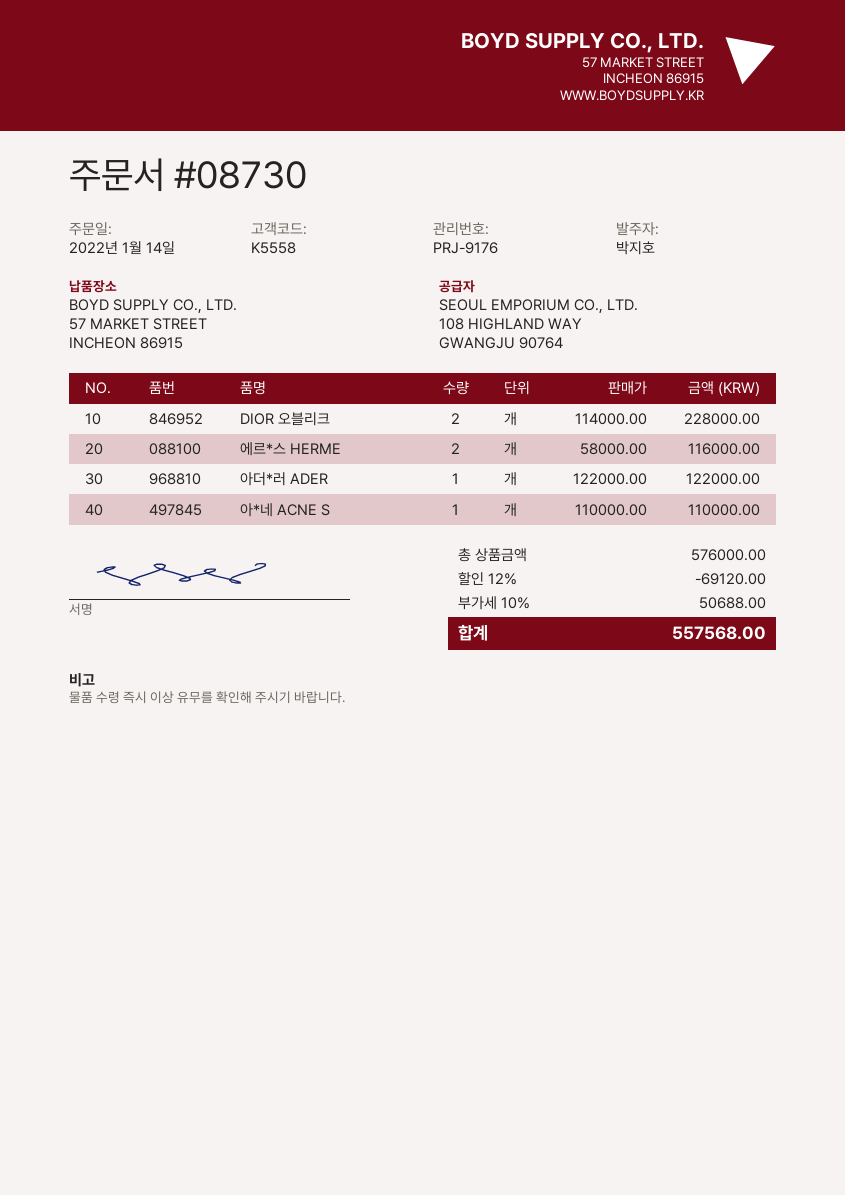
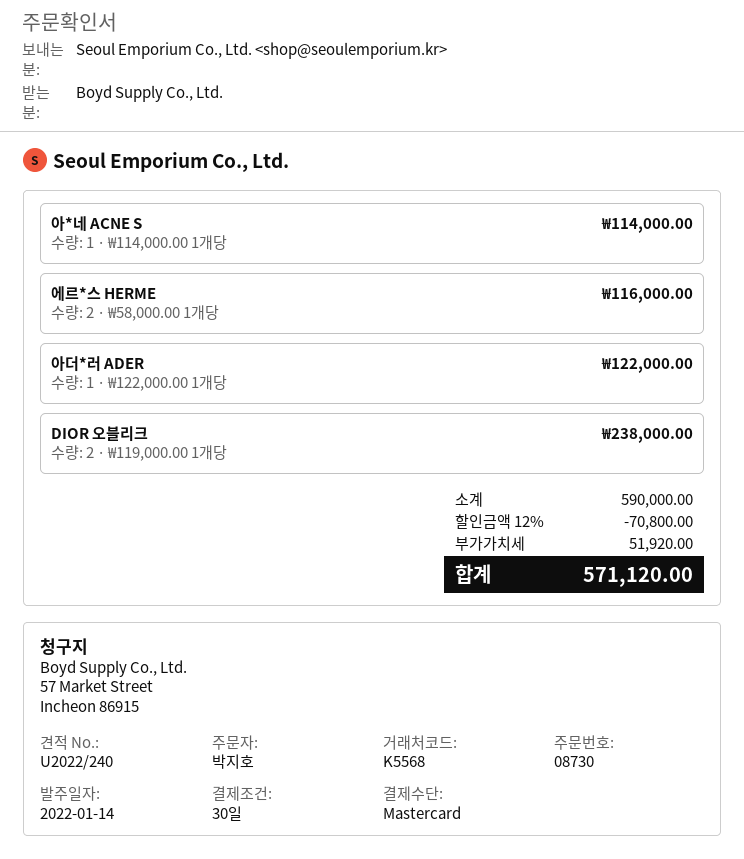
customer number: K5558 -> K5568
DIOR 오블리크: 2 x 114000.00 = 228000.00 -> 2 x 119000.00 = 238000.00
아*네 ACNE S: 1 x 110000.00 = 110000.00 -> 1 x 114000.00 = 114000.00
subtotal: 576000.00 -> 590000.00
discount: 12% = 69120.00 -> 12% = 70800.00
tax: 50688.00 -> 51920.00
total: 557568.00 -> 571120.00

